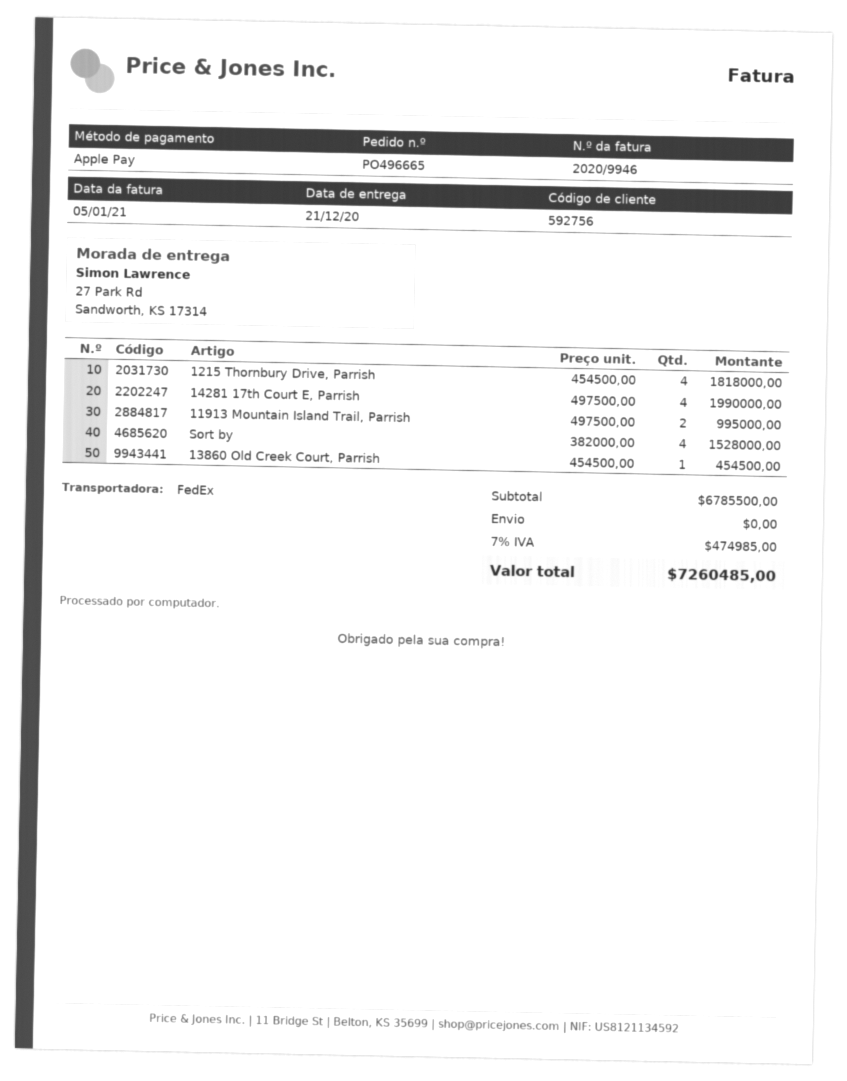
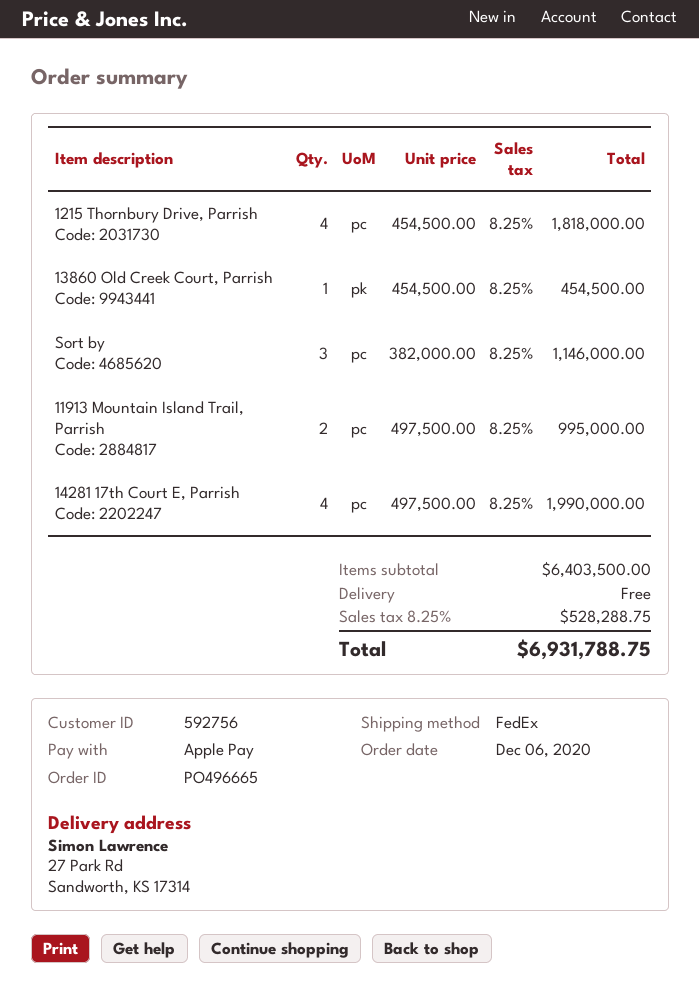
Sort by: 4 x 382000.00 = 1528000.00 -> 3 x 382000.00 = 1146000.00
subtotal: 6785500.00 -> 6403500.00
tax: 7% = 474985.00 -> 8.25% = 528288.75
total: 7260485.00 -> 6931788.75

